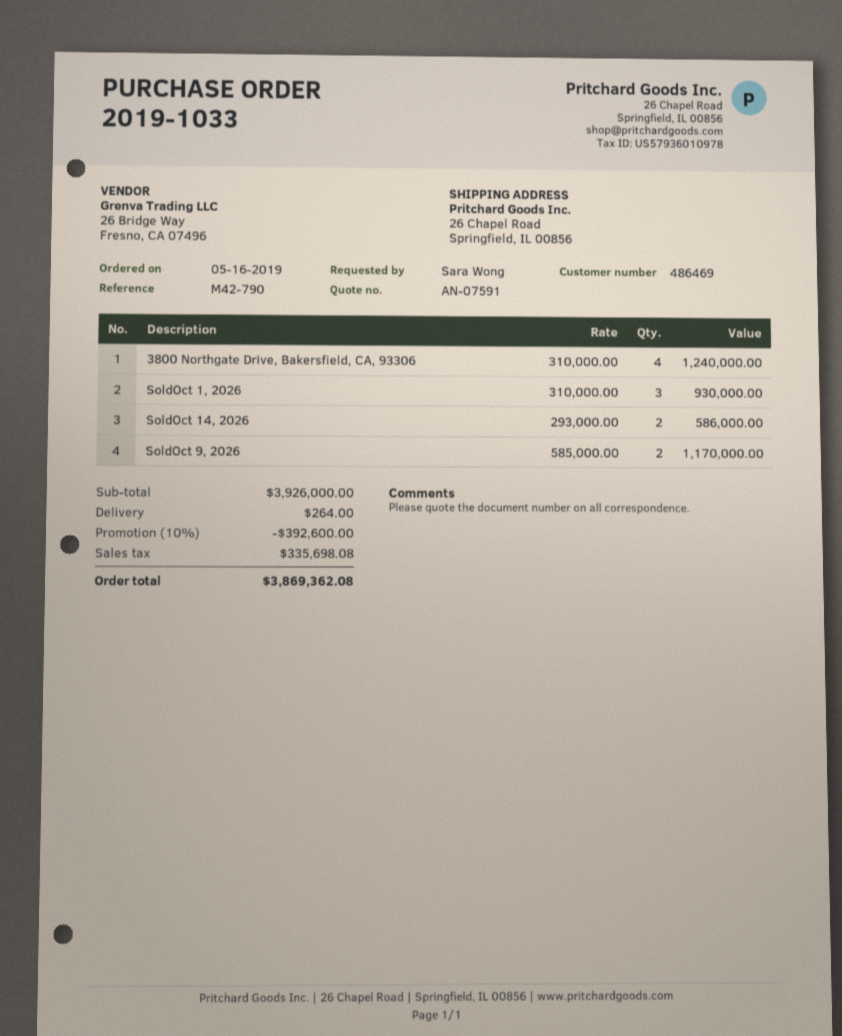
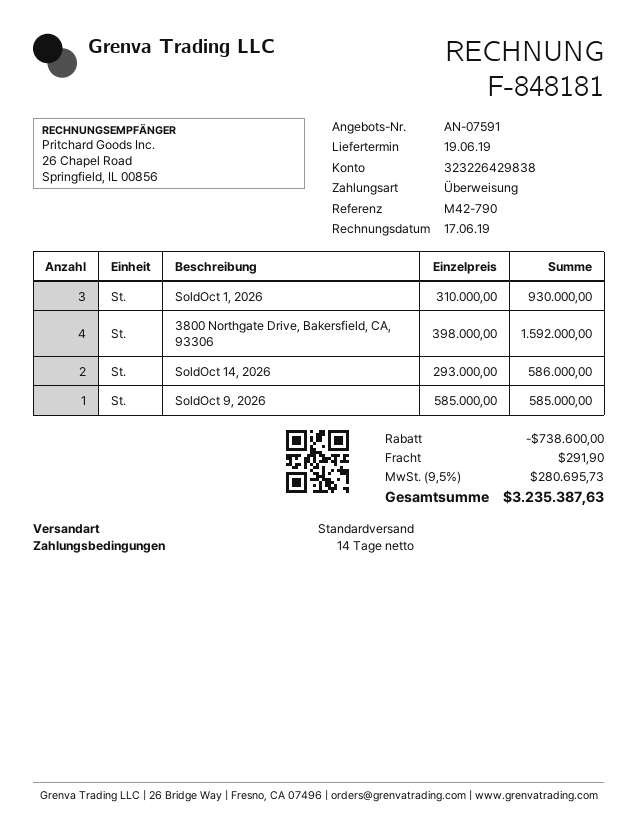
3800 Northgate Drive, Bakersfield, CA, 93306: 4 x 310000.00 = 1240000.00 -> 4 x 398000.00 = 1592000.00
SoldOct 9, 2026: 2 x 585000.00 = 1170000.00 -> 1 x 585000.00 = 585000.00
discount: 392600.00 -> 738600.00
shipping: 264.00 -> 291.90
tax: 335698.08 -> 280695.73
total: 3869362.08 -> 3235387.63

